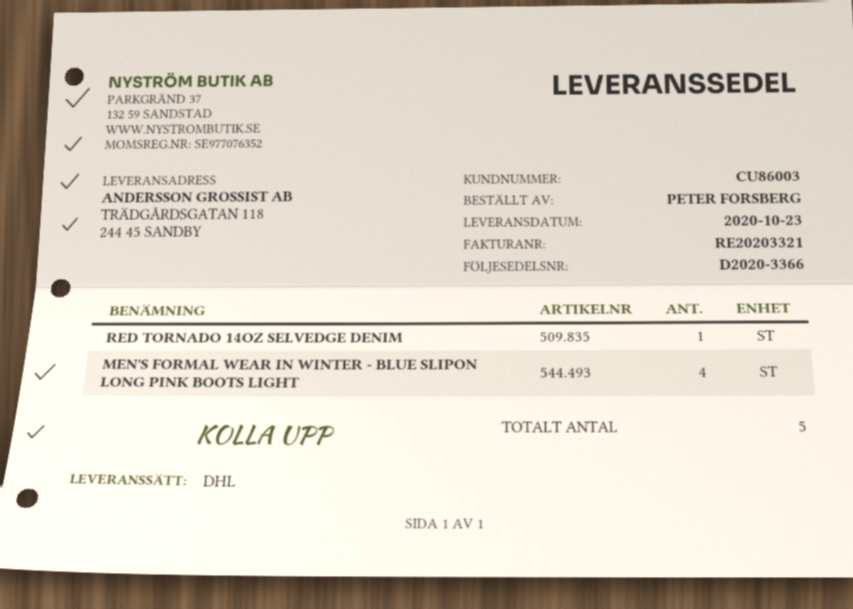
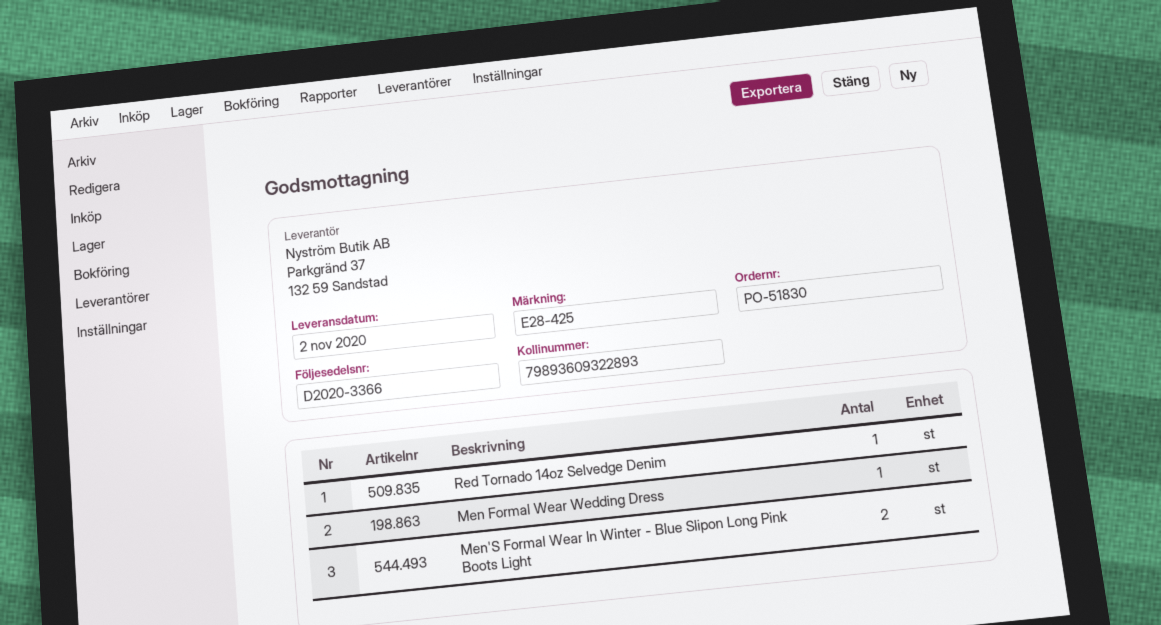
delivery date: 2020-10-23 -> 2020-11-02
MEN'S FORMAL WEAR IN WINTER - BLUE SLIPON LONG PINK BOOTS LIGHT: 4 -> 2
Men Formal Wear Wedding Dress: none -> 1

